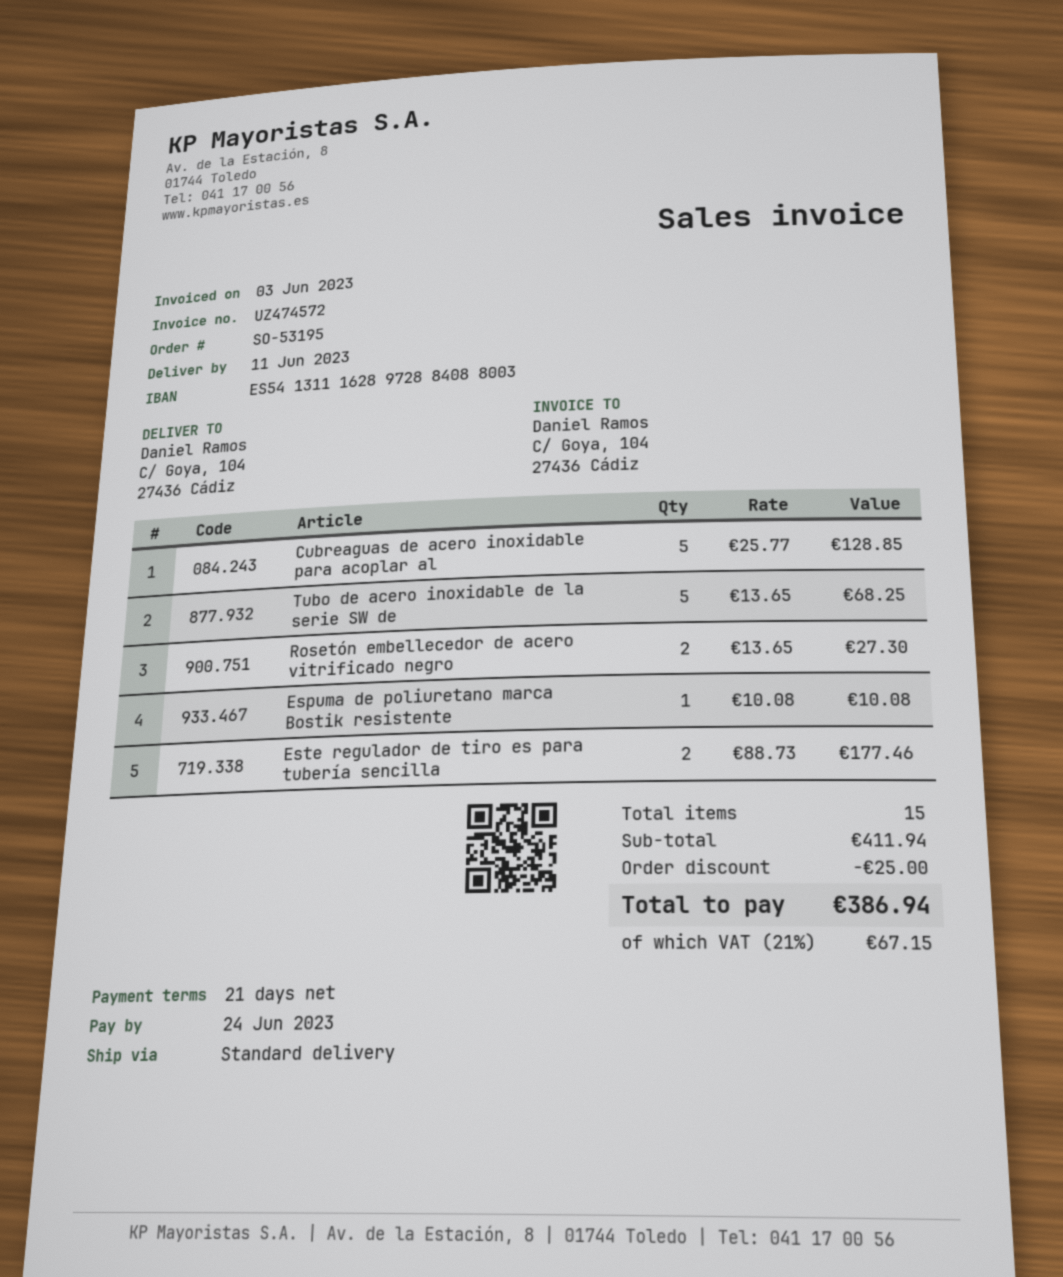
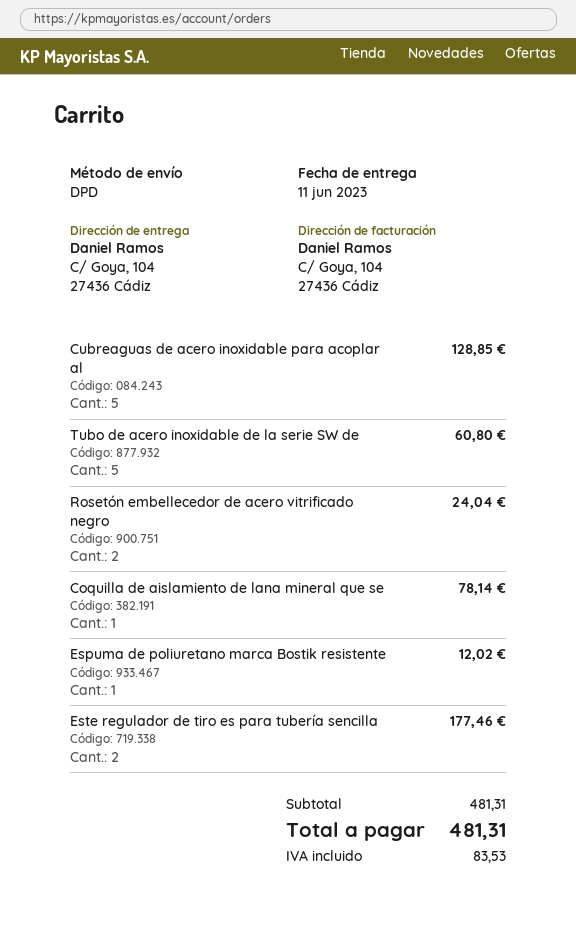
shipping method: standard -> DPD
Tubo de acero inoxidable de la serie SW de: 5 for 68.25 -> 5 for 60.80
Rosetón embellecedor de acero vitrificado negro: 2 for 27.30 -> 2 for 24.04
Espuma de poliuretano marca Bostik resistente: 1 for 10.08 -> 1 for 12.02
Coquilla de aislamiento de lana mineral que se: none -> 1 for 78.14
subtotal: 411.94 -> 481.31
discount: 25.00 -> none
tax: 67.15 -> 83.53
total: 386.94 -> 481.31

